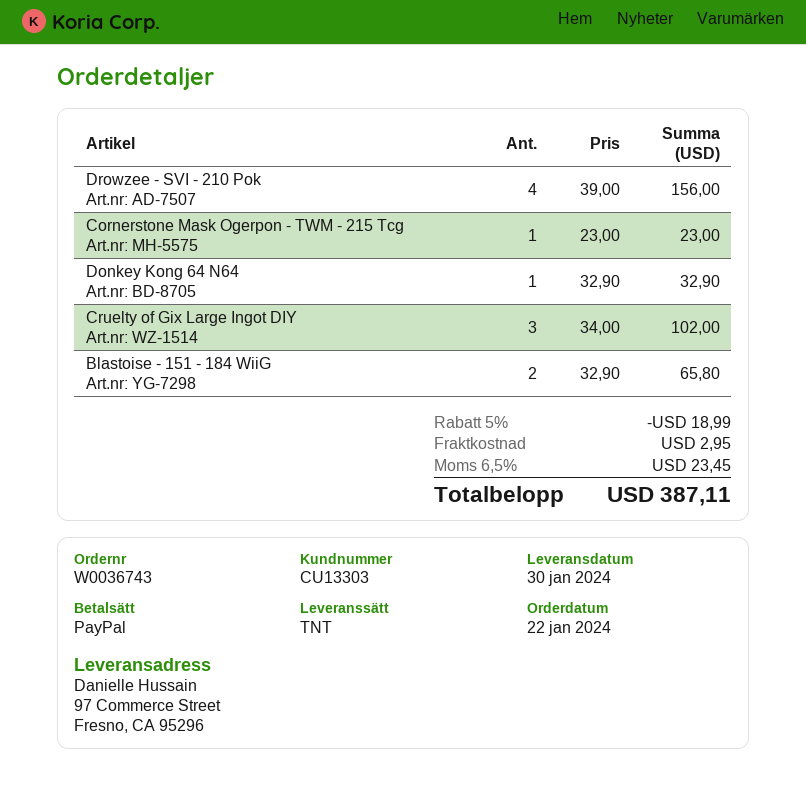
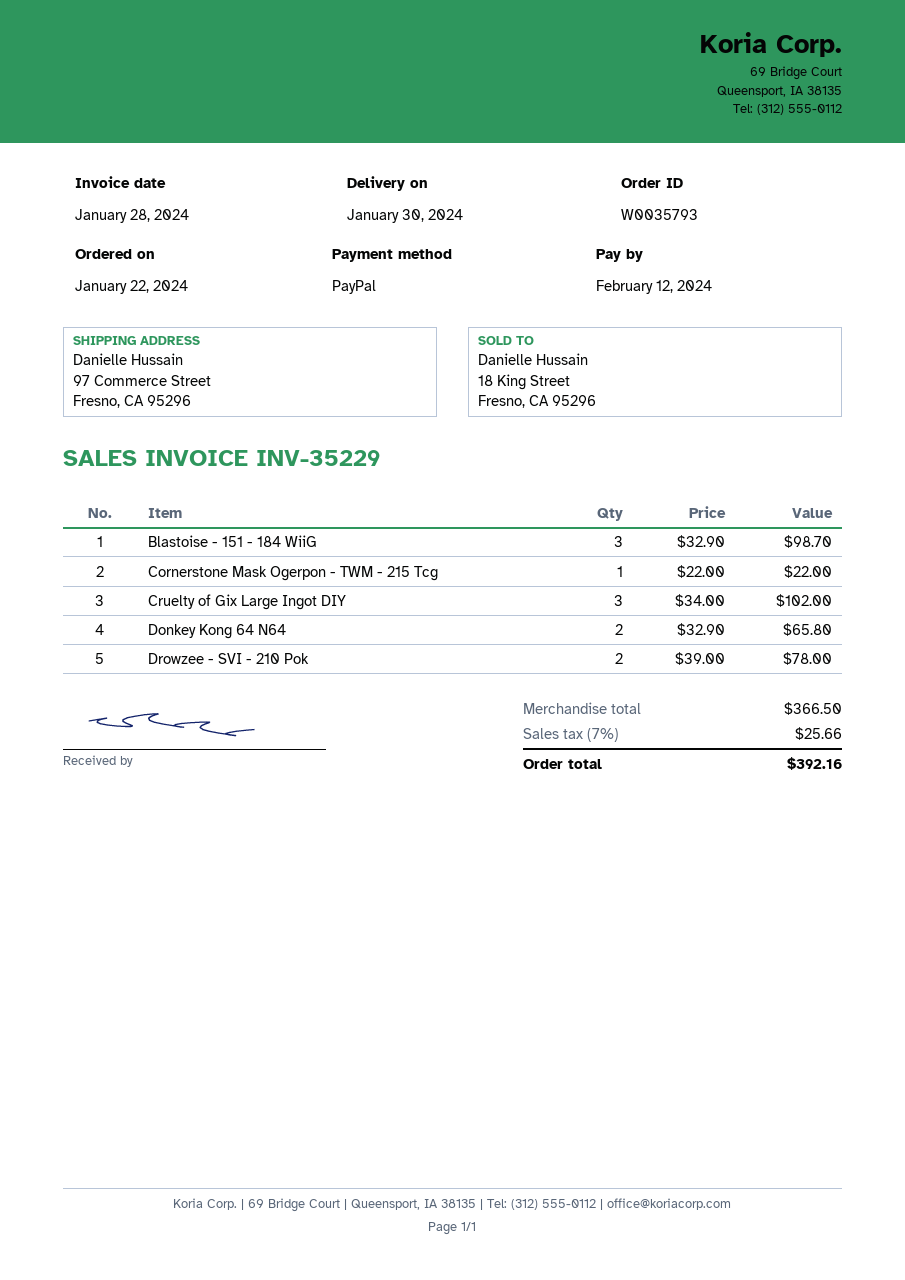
order number: W0036743 -> W0035793
Drowzee - SVI - 210 Pok: 4 x 39.00 = 156.00 -> 2 x 39.00 = 78.00
Cornerstone Mask Ogerpon - TWM - 215 Tcg: 1 x 23.00 = 23.00 -> 1 x 22.00 = 22.00
Donkey Kong 64 N64: 1 x 32.90 = 32.90 -> 2 x 32.90 = 65.80
Blastoise - 151 - 184 WiiG: 2 x 32.90 = 65.80 -> 3 x 32.90 = 98.70
discount: 5% = 18.99 -> none
shipping: 2.95 -> none
tax: 6.5% = 23.45 -> 7% = 25.66
total: 387.11 -> 392.16

